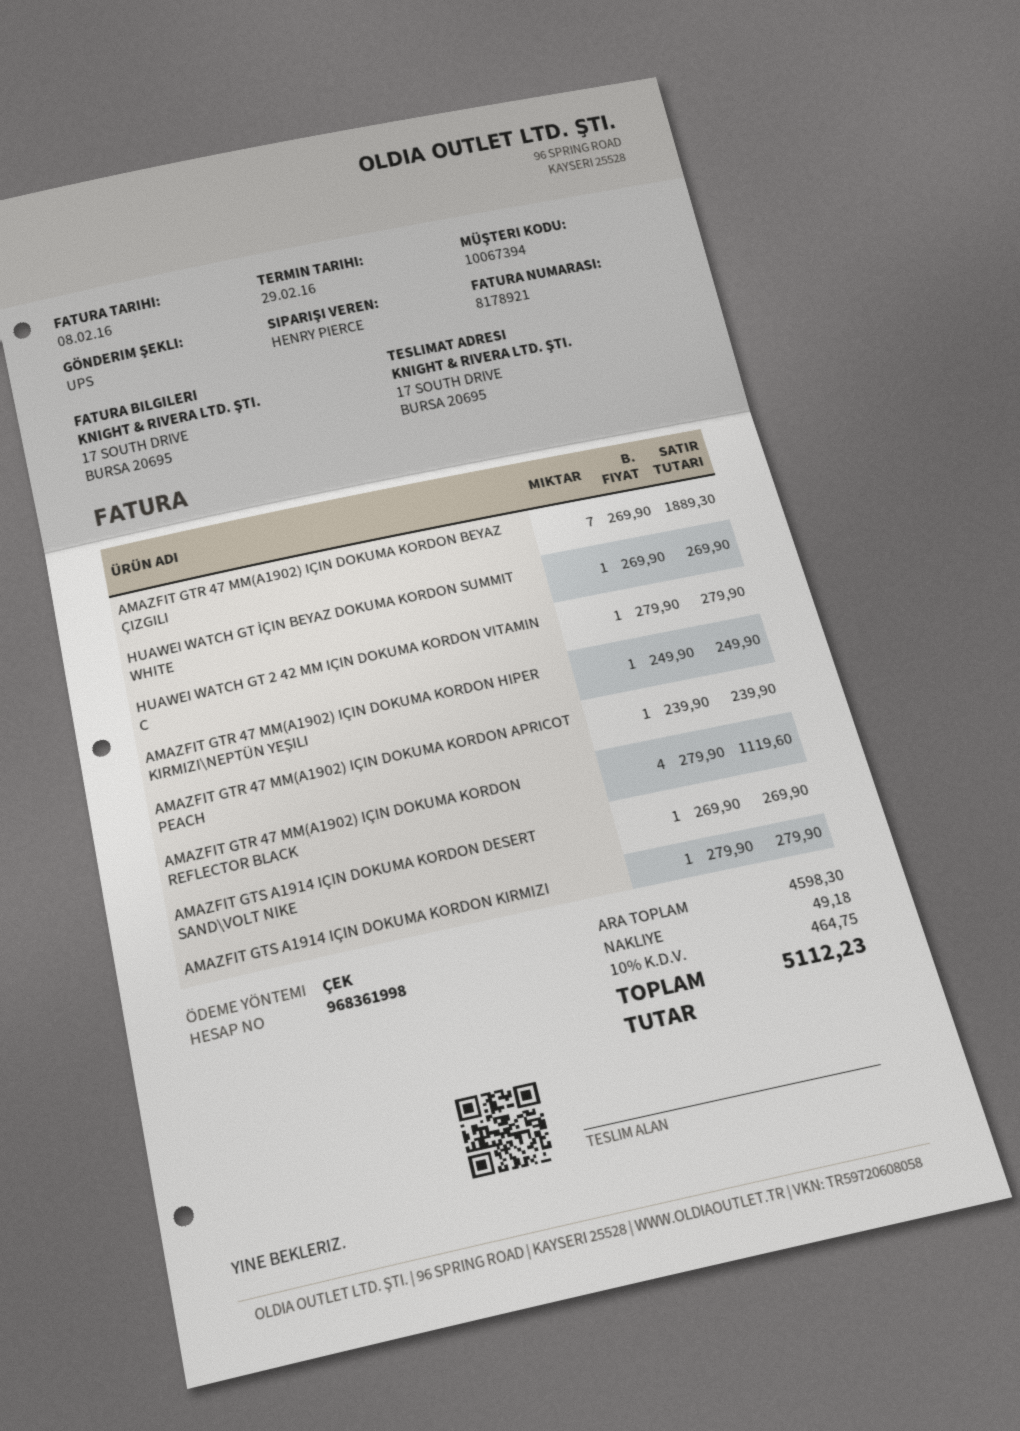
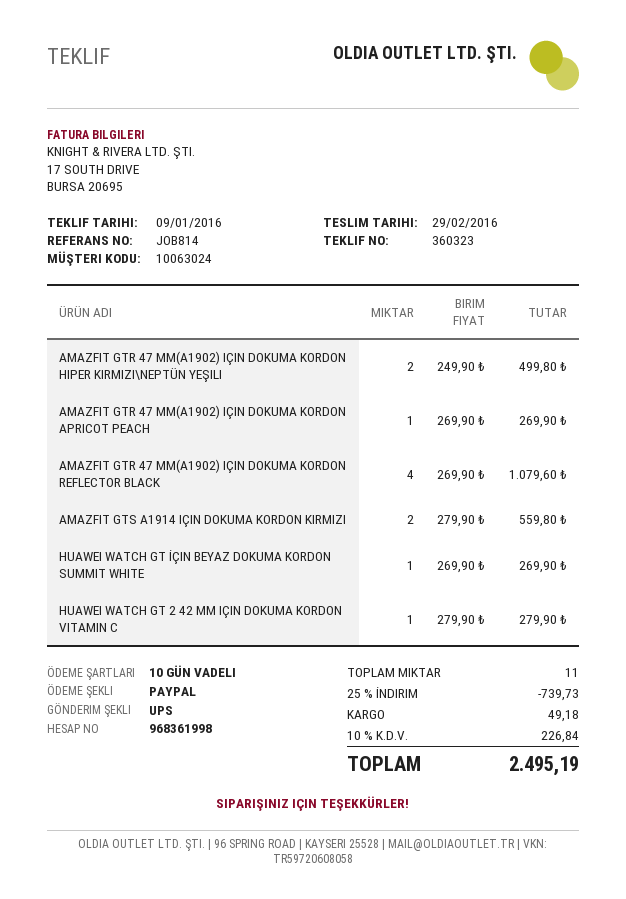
customer number: 10067394 -> 10063024
payment method: cheque -> PayPal
AMAZFIT GTR 47 MM(A1902) IÇIN DOKUMA KORDON BEYAZ ÇIZGILI: 7 x 269.90 = 1889.30 -> none
AMAZFIT GTR 47 MM(A1902) IÇIN DOKUMA KORDON HIPER KIRMIZI\NEPTÜN YEŞILI: 1 x 249.90 = 249.90 -> 2 x 249.90 = 499.80
AMAZFIT GTR 47 MM(A1902) IÇIN DOKUMA KORDON APRICOT PEACH: 1 x 239.90 = 239.90 -> 1 x 269.90 = 269.90
AMAZFIT GTR 47 MM(A1902) IÇIN DOKUMA KORDON REFLECTOR BLACK: 4 x 279.90 = 1119.60 -> 4 x 269.90 = 1079.60
AMAZFIT GTS A1914 IÇIN DOKUMA KORDON DESERT SAND\VOLT NIKE: 1 x 269.90 = 269.90 -> none
AMAZFIT GTS A1914 IÇIN DOKUMA KORDON KIRMIZI: 1 x 279.90 = 279.90 -> 2 x 279.90 = 559.80
discount: none -> 25% = 739.73
tax: 10% = 464.75 -> 10% = 226.84
total: 5112.23 -> 2495.19

